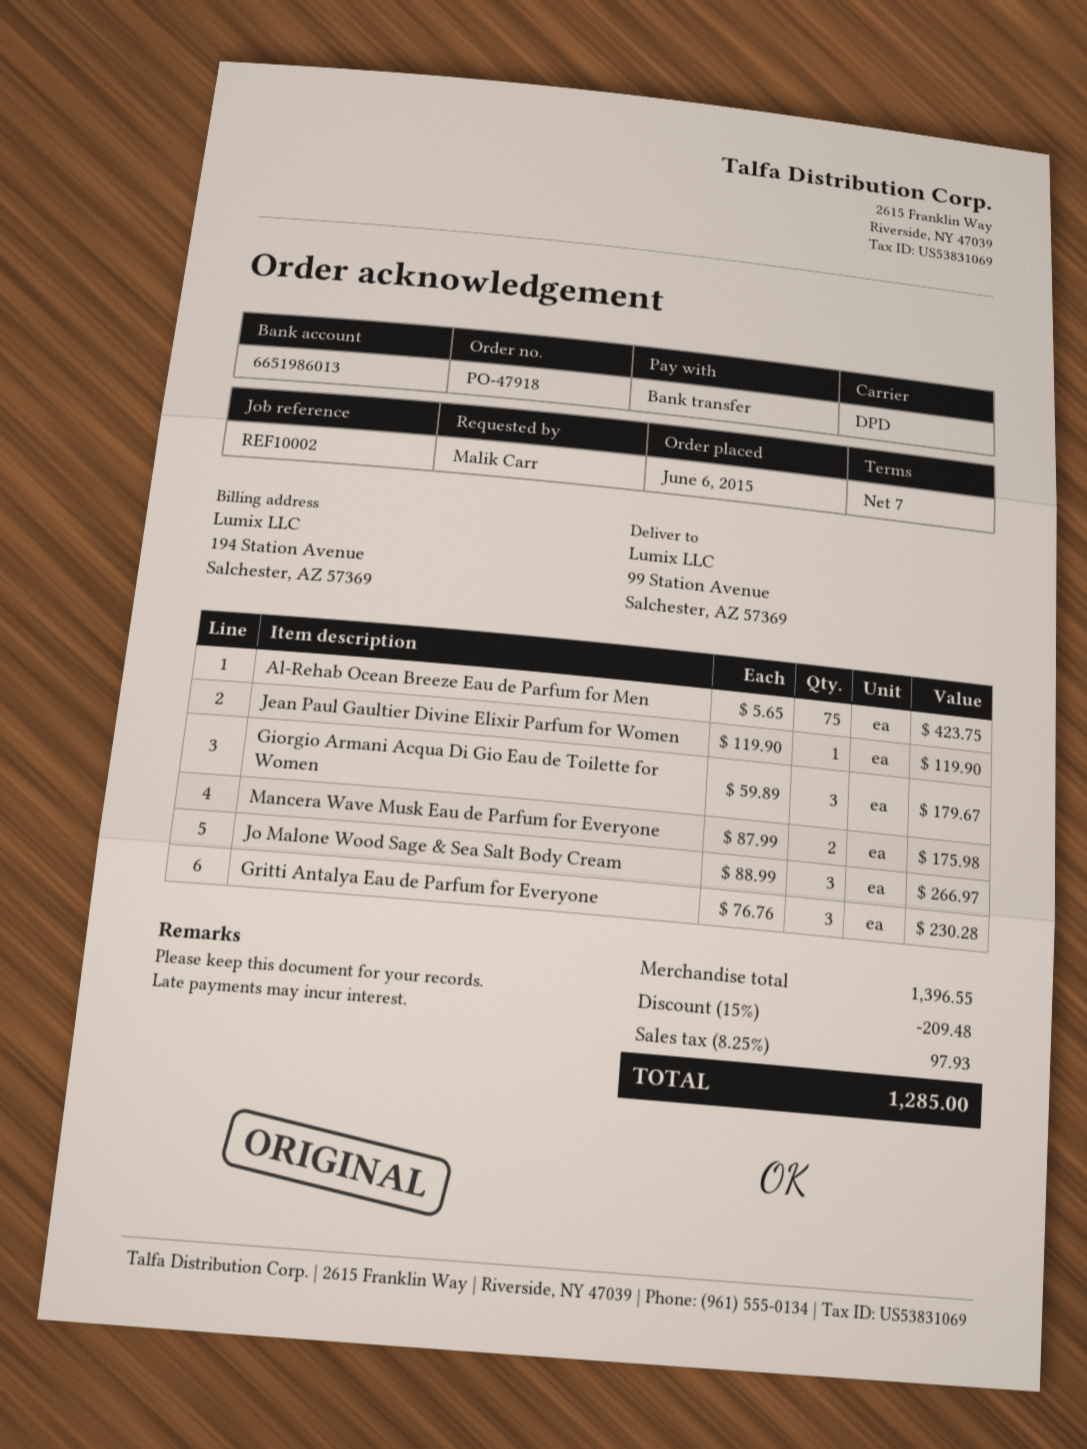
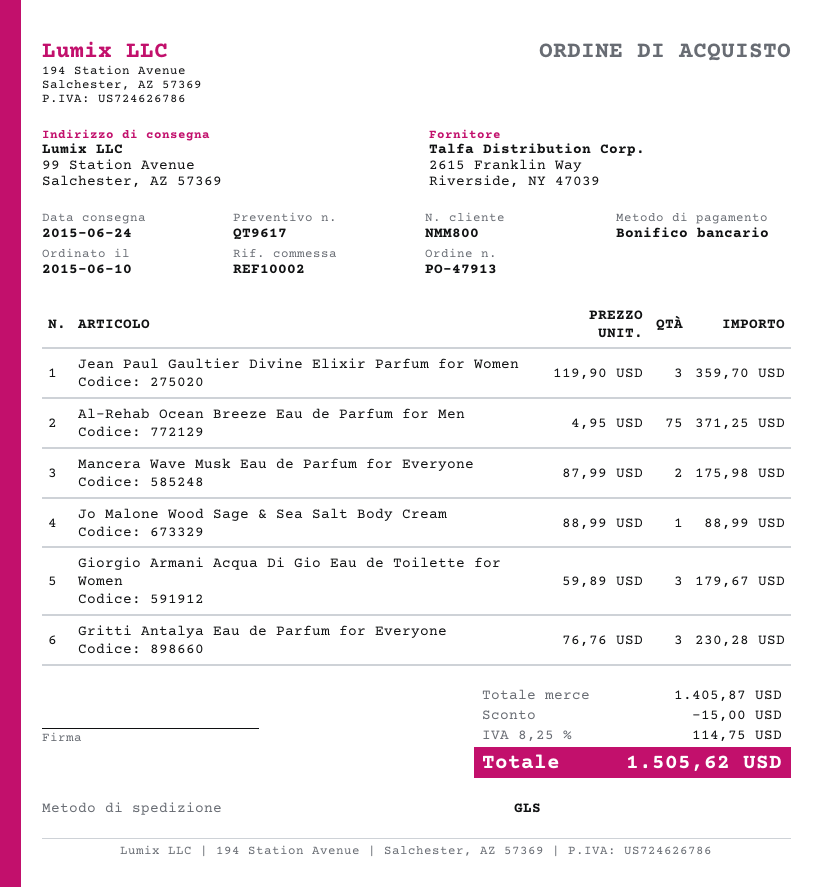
order number: PO-47918 -> PO-47913
order date: 2015-06-06 -> 2015-06-10
shipping method: DPD -> GLS
Al-Rehab Ocean Breeze Eau de Parfum for Men: 75 x 5.65 = 423.75 -> 75 x 4.95 = 371.25
Jean Paul Gaultier Divine Elixir Parfum for Women: 1 x 119.90 = 119.90 -> 3 x 119.90 = 359.70
Jo Malone Wood Sage & Sea Salt Body Cream: 3 x 88.99 = 266.97 -> 1 x 88.99 = 88.99
subtotal: 1396.55 -> 1405.87
discount: 209.48 -> 15.00
tax: 8.25% = 97.93 -> 8.25% = 114.75
total: 1285.00 -> 1505.62

